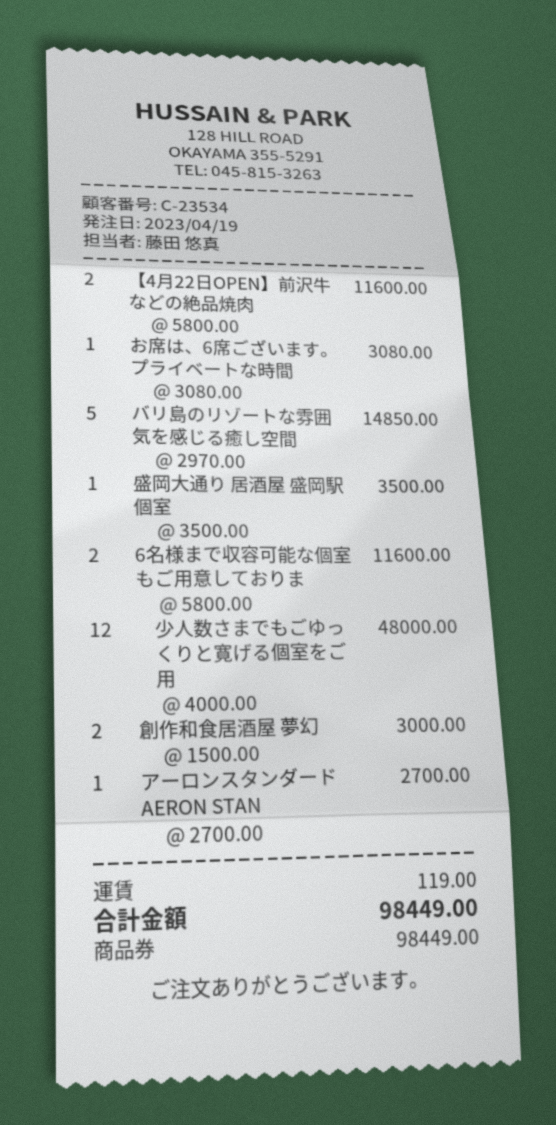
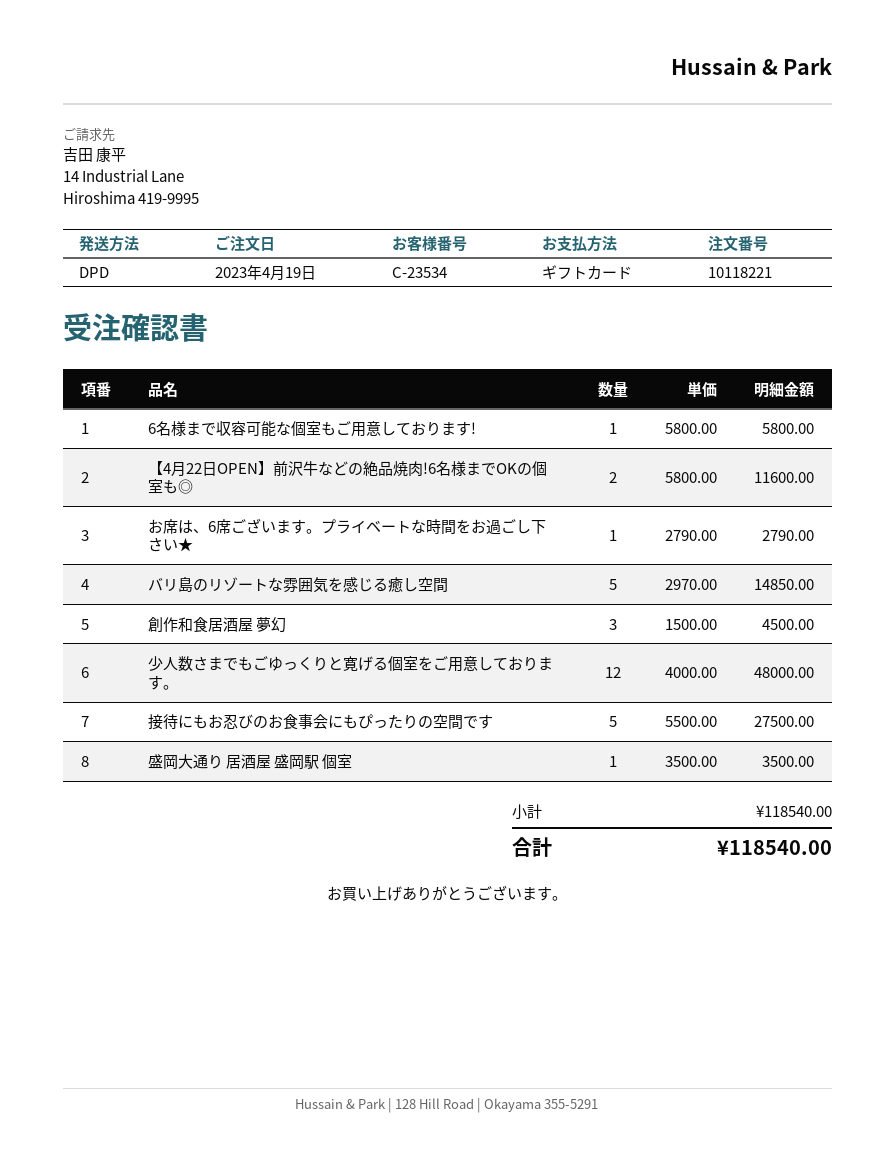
お席は、6席ございます。プライベートな時間: 1 x 3080.00 = 3080.00 -> 1 x 2790.00 = 2790.00
6名様まで収容可能な個室もご用意しておりま: 2 x 5800.00 = 11600.00 -> 1 x 5800.00 = 5800.00
創作和食居酒屋 夢幻: 2 x 1500.00 = 3000.00 -> 3 x 1500.00 = 4500.00
アーロンスタンダード AERON STAN: 1 x 2700.00 = 2700.00 -> none
接待にもお忍びのお食事会にもぴったりの空間です: none -> 5 x 5500.00 = 27500.00
shipping: 119.00 -> none
total: 98449.00 -> 118540.00

